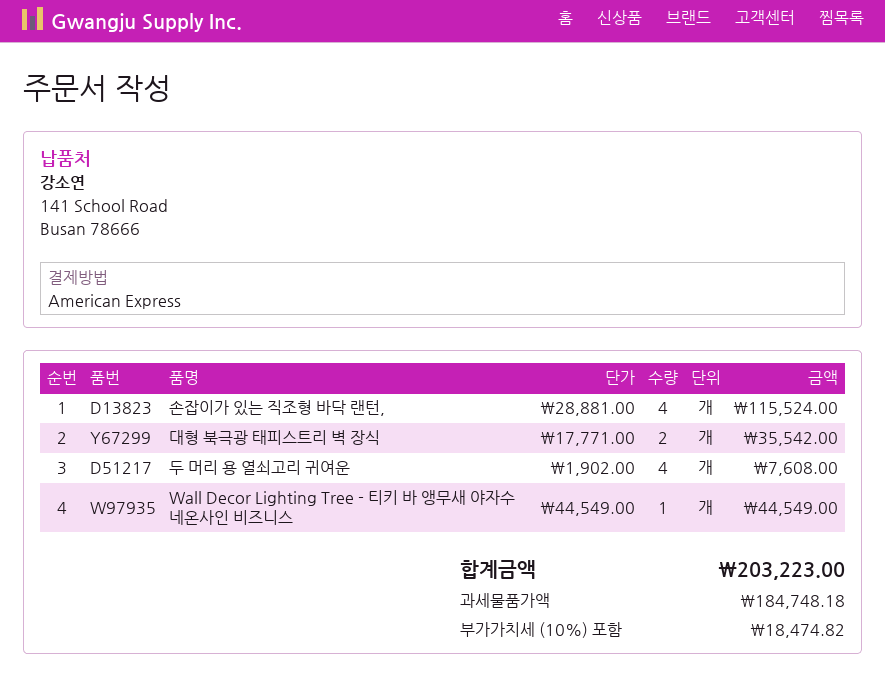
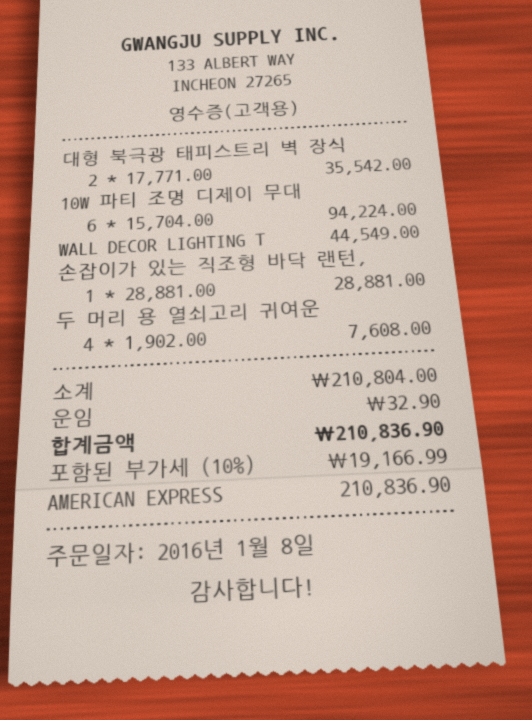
손잡이가 있는 직조형 바닥 랜턴,: 4 x 28881.00 = 115524.00 -> 1 x 28881.00 = 28881.00
10W 파티 조명 디제이 무대: none -> 6 x 15704.00 = 94224.00
shipping: none -> 32.90
tax: 10% = 18474.82 -> 10% = 19166.99
total: 203223.00 -> 210836.90

